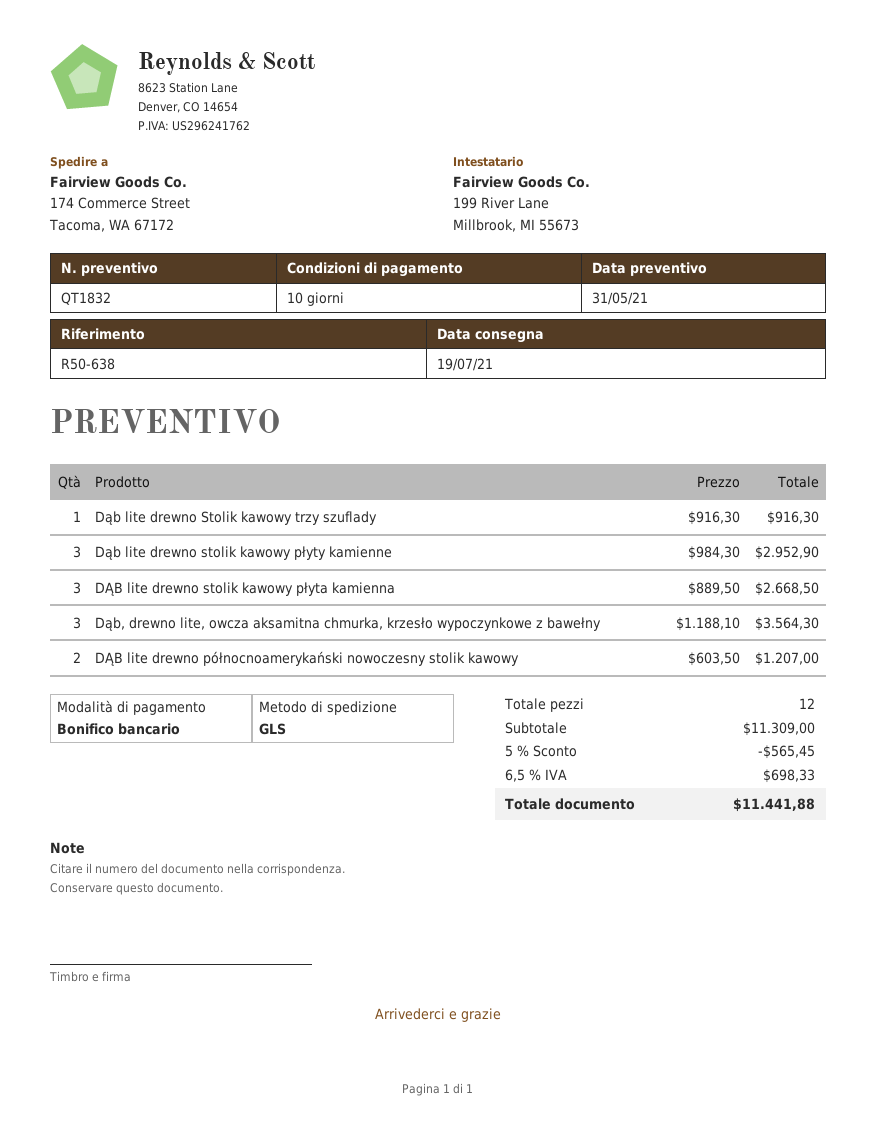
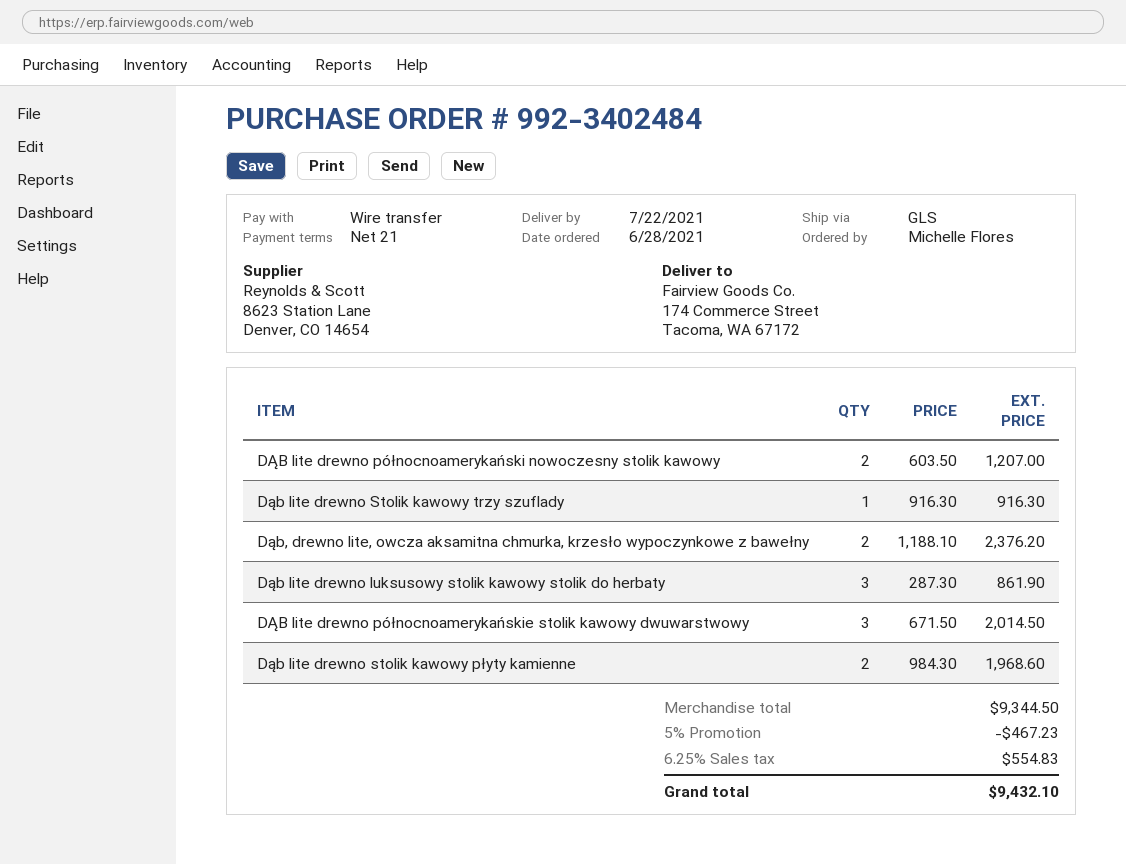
delivery date: 2021-07-19 -> 2021-07-22
payment terms: 10 days -> 21 days
Dąb lite drewno stolik kawowy płyty kamienne: 3 x 984.30 = 2952.90 -> 2 x 984.30 = 1968.60
DĄB lite drewno stolik kawowy płyta kamienna: 3 x 889.50 = 2668.50 -> none
Dąb, drewno lite, owcza aksamitna chmurka, krzesło wypoczynkowe z bawełny: 3 x 1188.10 = 3564.30 -> 2 x 1188.10 = 2376.20
Dąb lite drewno luksusowy stolik kawowy stolik do herbaty: none -> 3 x 287.30 = 861.90
DĄB lite drewno północnoamerykańskie stolik kawowy dwuwarstwowy: none -> 3 x 671.50 = 2014.50
subtotal: 11309.00 -> 9344.50
discount: 5% = 565.45 -> 5% = 467.23
tax: 6.5% = 698.33 -> 6.25% = 554.83
total: 11441.88 -> 9432.10

